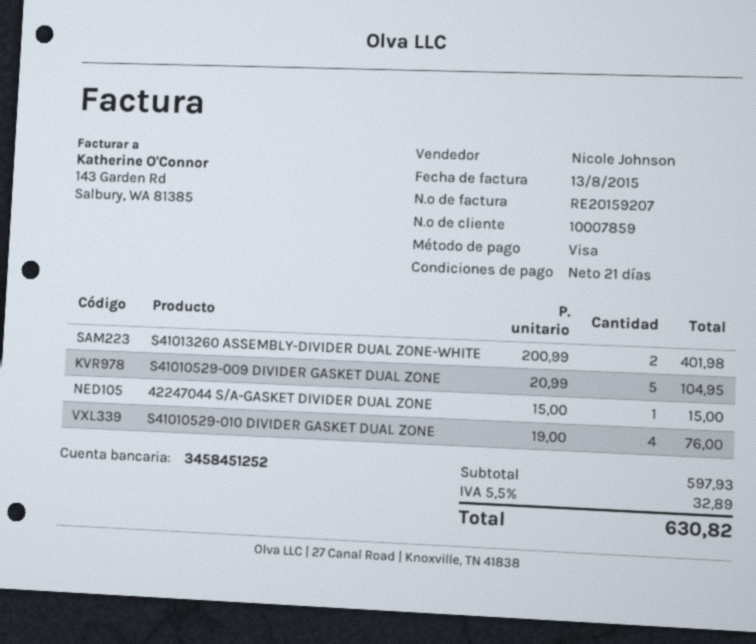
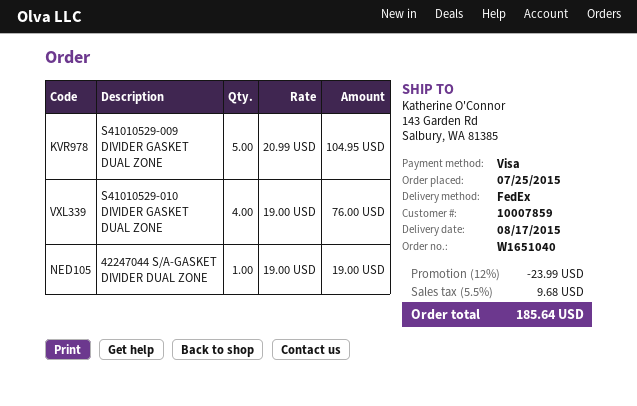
S41013260 ASSEMBLY-DIVIDER DUAL ZONE-WHITE: 2 x 200.99 = 401.98 -> none
42247044 S/A-GASKET DIVIDER DUAL ZONE: 1 x 15.00 = 15.00 -> 1 x 19.00 = 19.00
discount: none -> 12% = 23.99
tax: 5.5% = 32.89 -> 5.5% = 9.68
total: 630.82 -> 185.64

